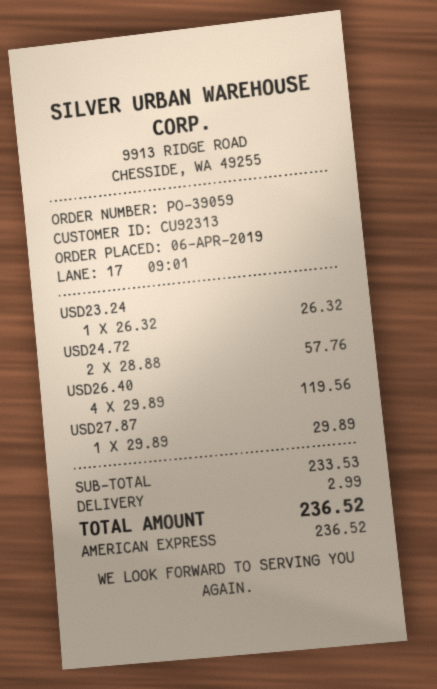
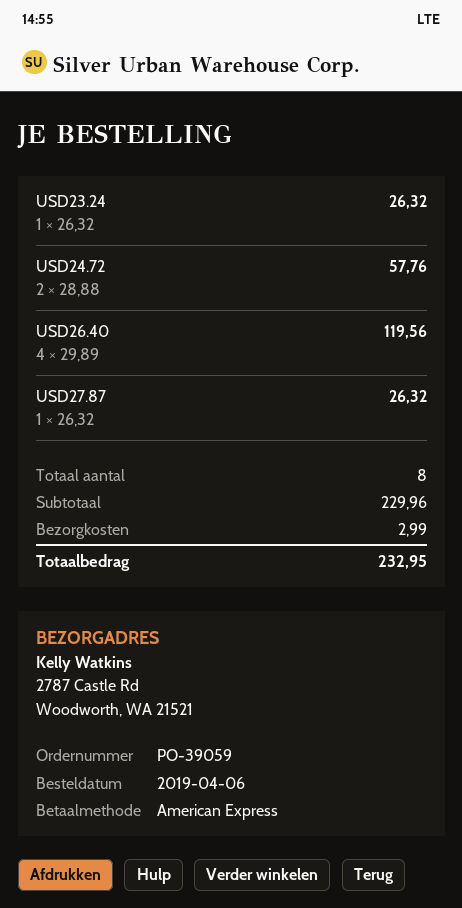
USD27.87: 1 x 29.89 = 29.89 -> 1 x 26.32 = 26.32
subtotal: 233.53 -> 229.96
total: 236.52 -> 232.95

